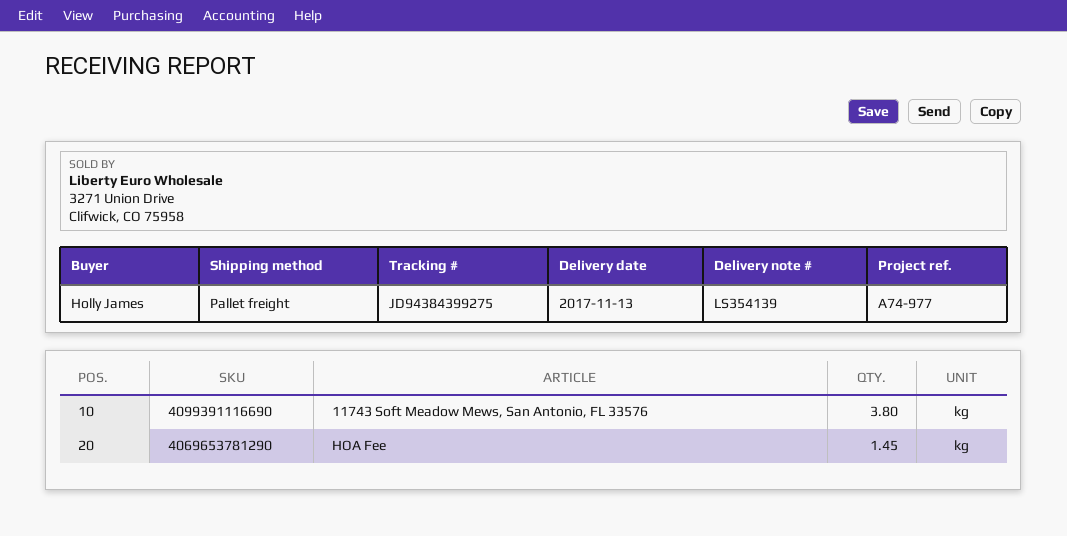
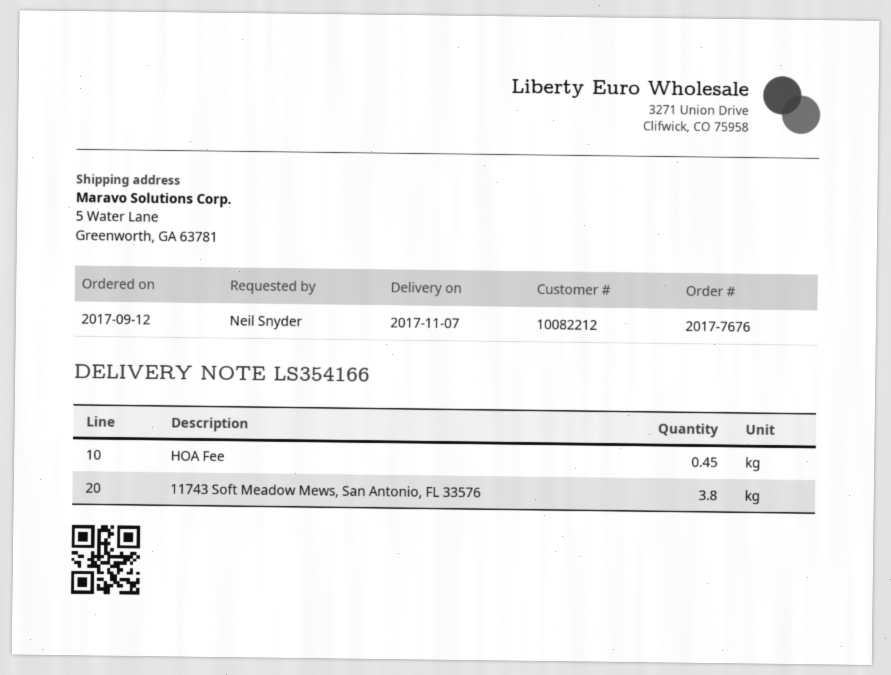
delivery note number: LS354139 -> LS354166
delivery date: 2017-11-13 -> 2017-11-07
ordered by: Holly James -> Neil Snyder
HOA Fee: 1.45 -> 0.45

